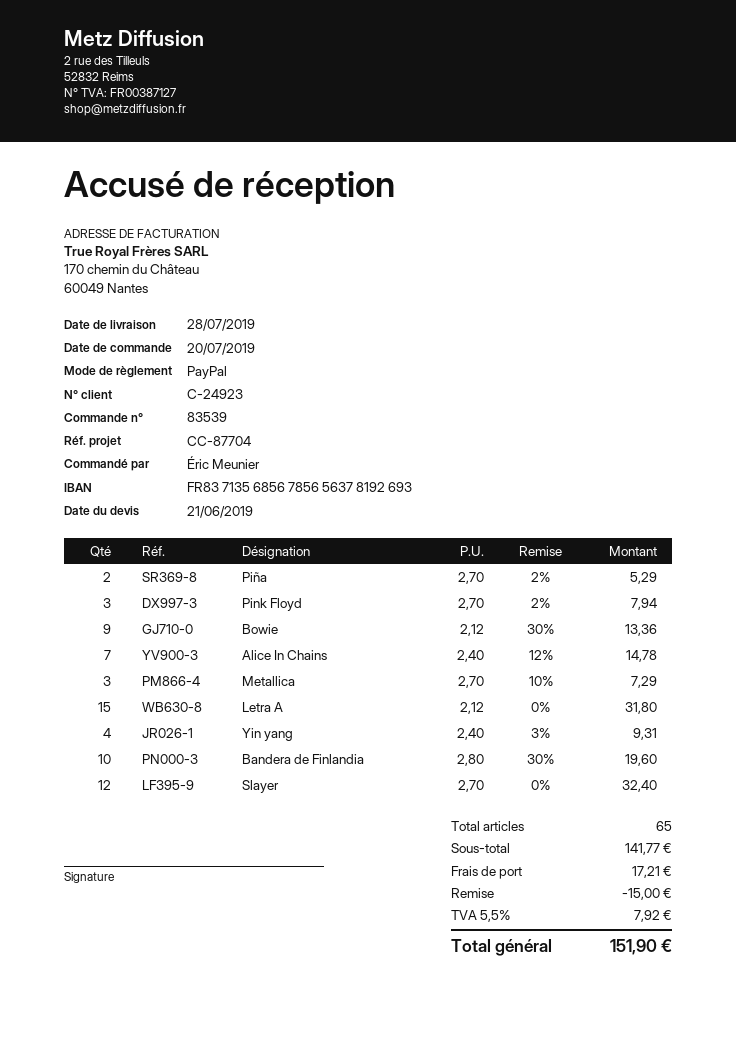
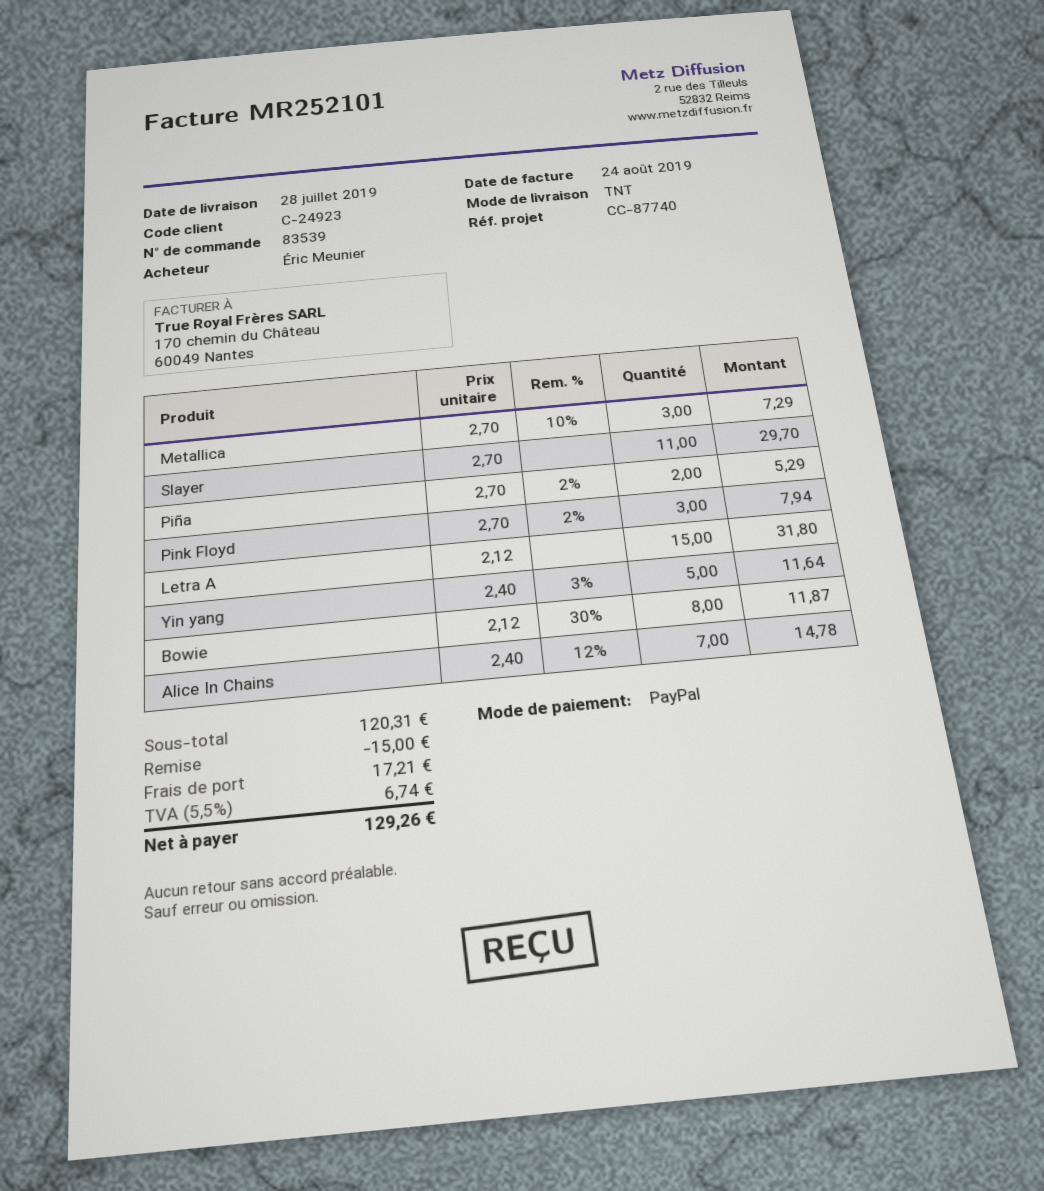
reference: CC-87704 -> CC-87740
Bowie: 9 x 2.12 - 30% = 13.36 -> 8 x 2.12 - 30% = 11.87
Yin yang: 4 x 2.40 - 3% = 9.31 -> 5 x 2.40 - 3% = 11.64
Bandera de Finlandia: 10 x 2.80 - 30% = 19.60 -> none
Slayer: 12 x 2.70 = 32.40 -> 11 x 2.70 = 29.70
subtotal: 141.77 -> 120.31
tax: 5.5% = 7.92 -> 5.5% = 6.74
total: 151.90 -> 129.26

